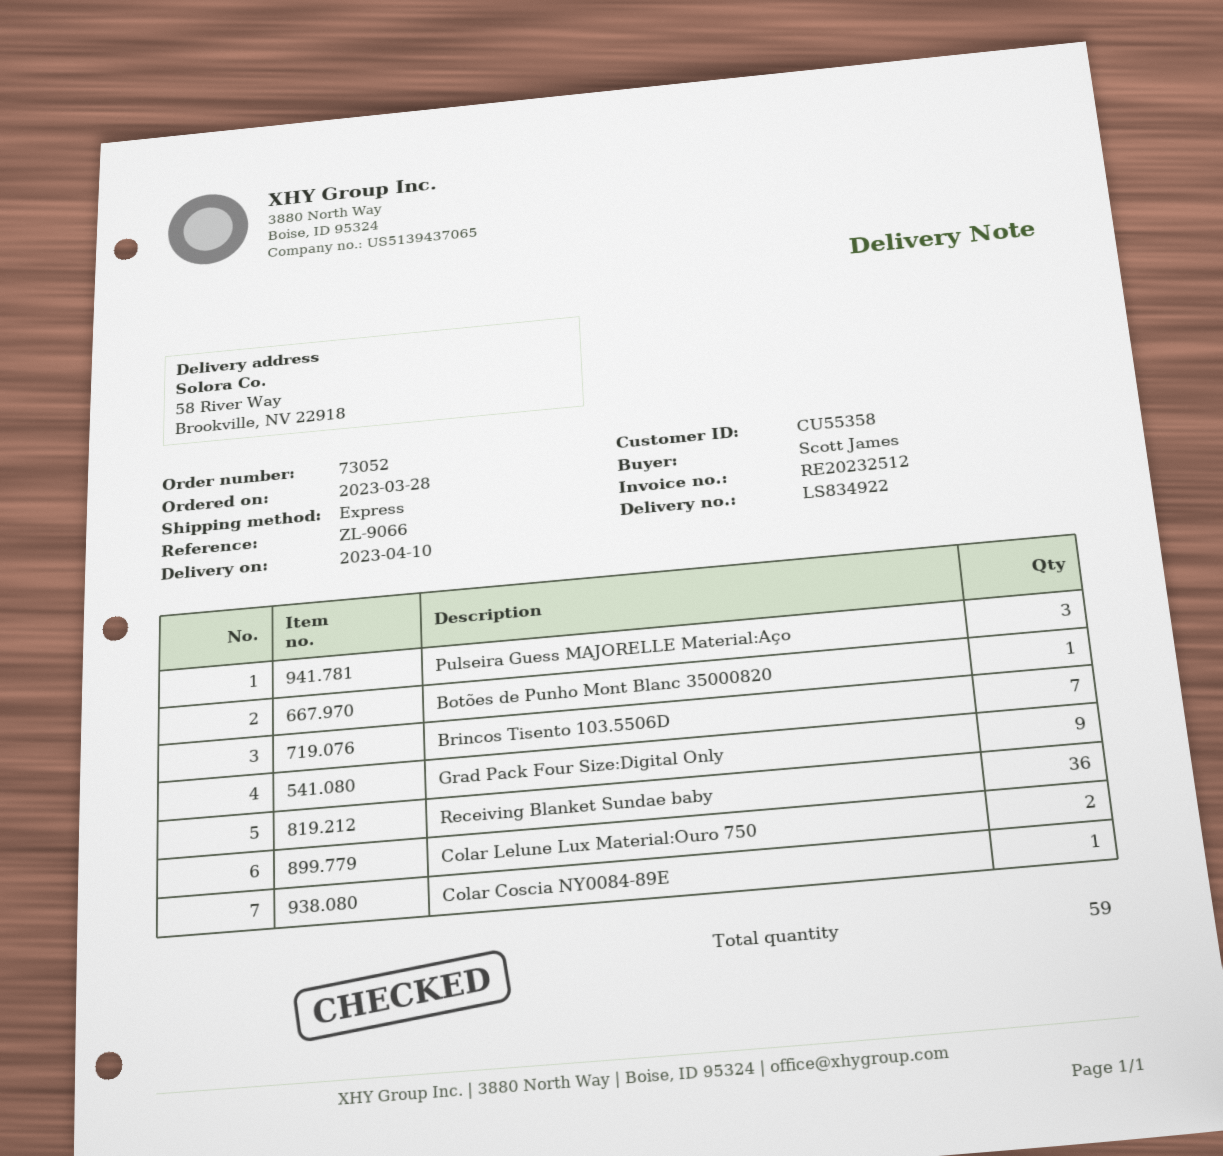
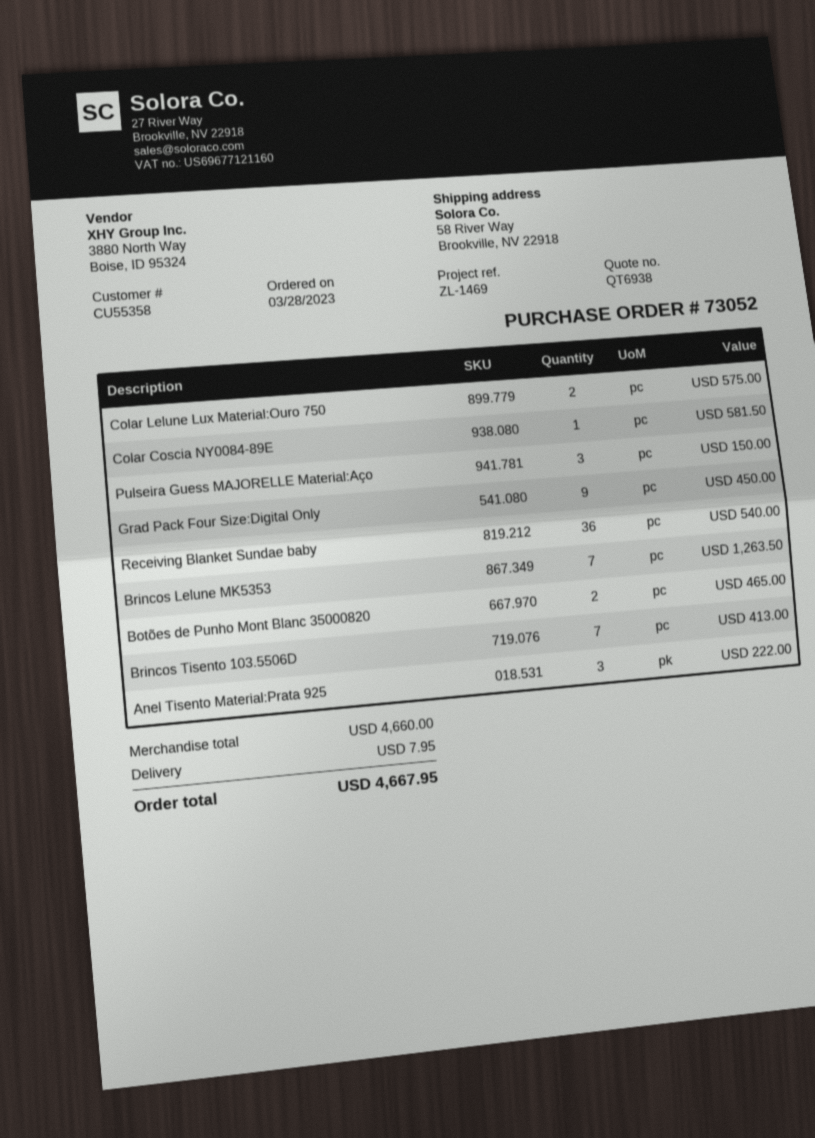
reference: ZL-9066 -> ZL-1469
Botões de Punho Mont Blanc 35000820: 1 -> 2
Brincos Lelune MK5353: none -> 7
Anel Tisento Material:Prata 925: none -> 3

